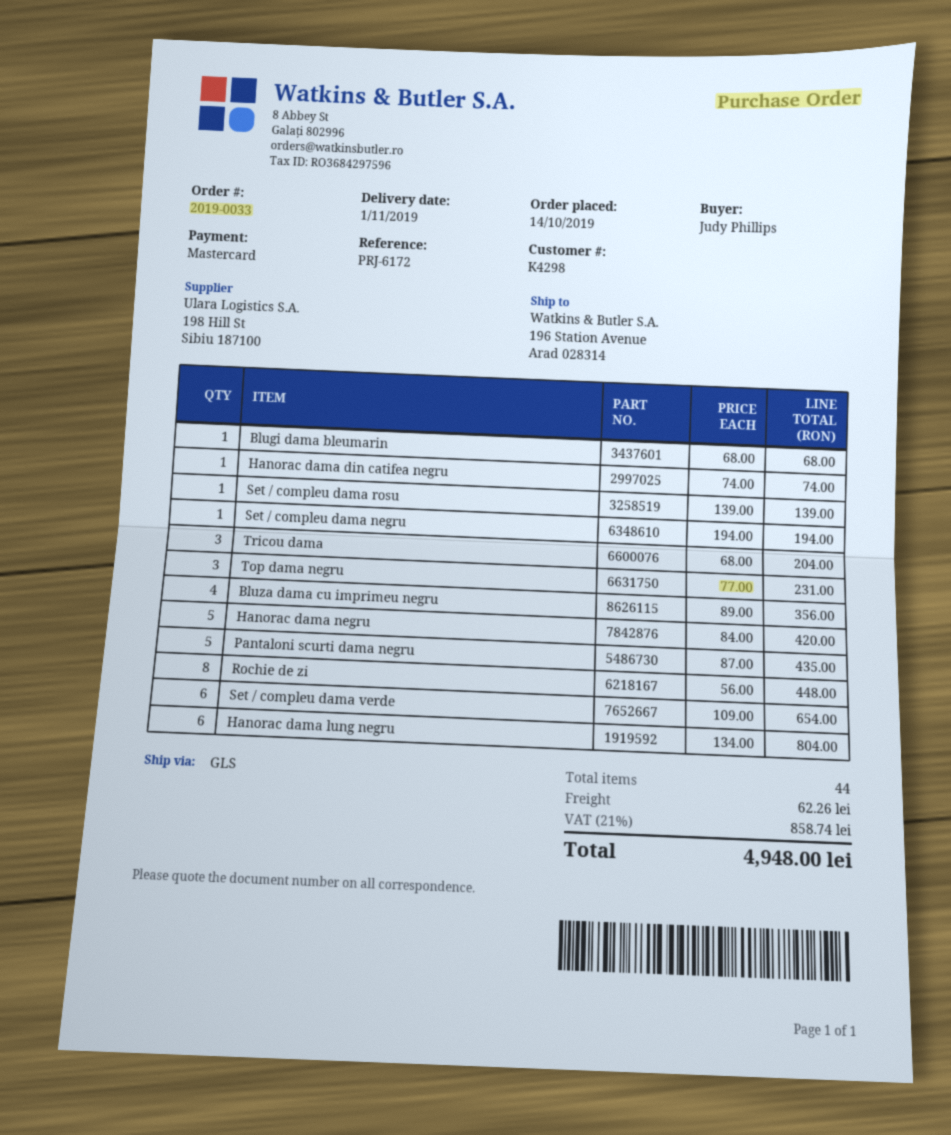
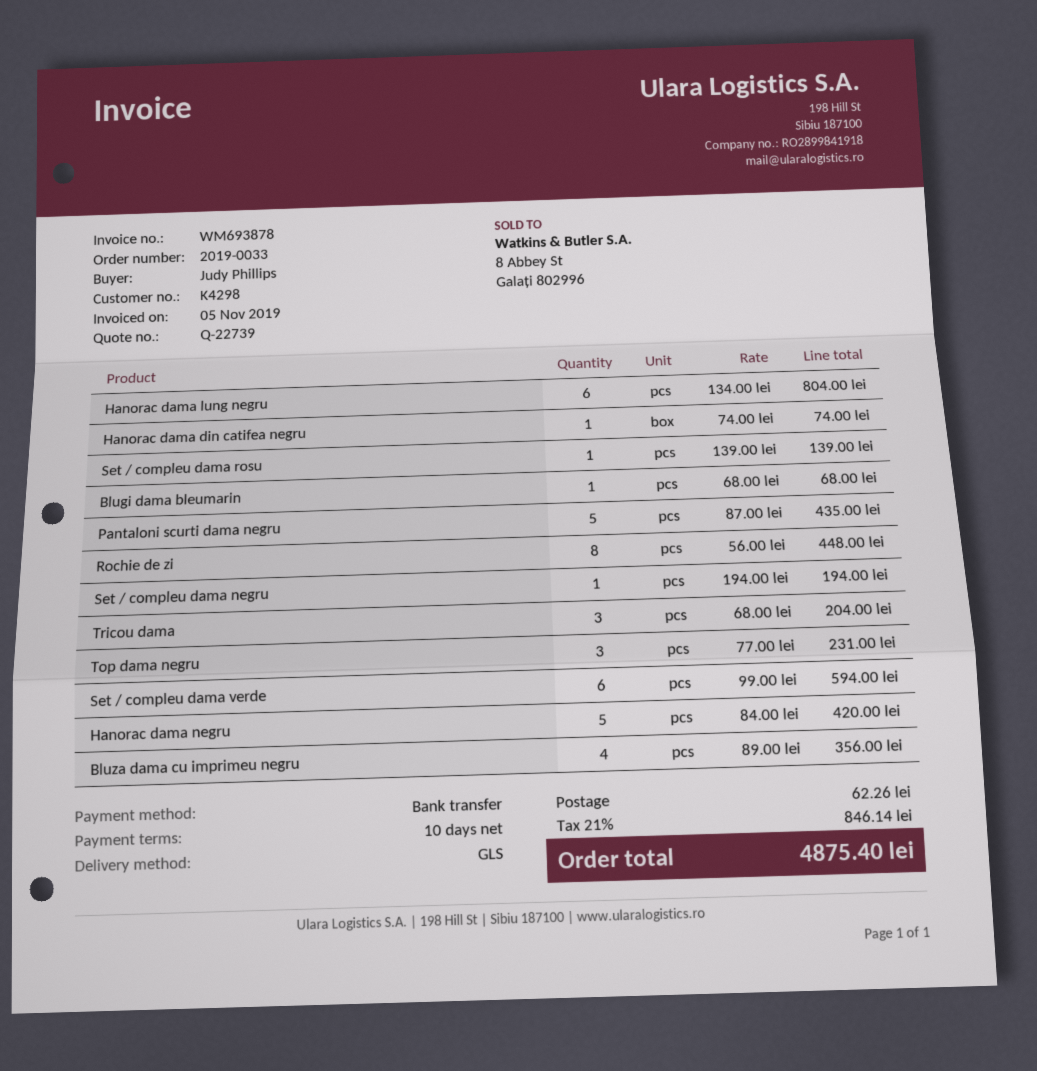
payment method: Mastercard -> bank transfer
Set / compleu dama verde: 6 x 109.00 = 654.00 -> 6 x 99.00 = 594.00
tax: 21% = 858.74 -> 21% = 846.14
total: 4948.00 -> 4875.40

